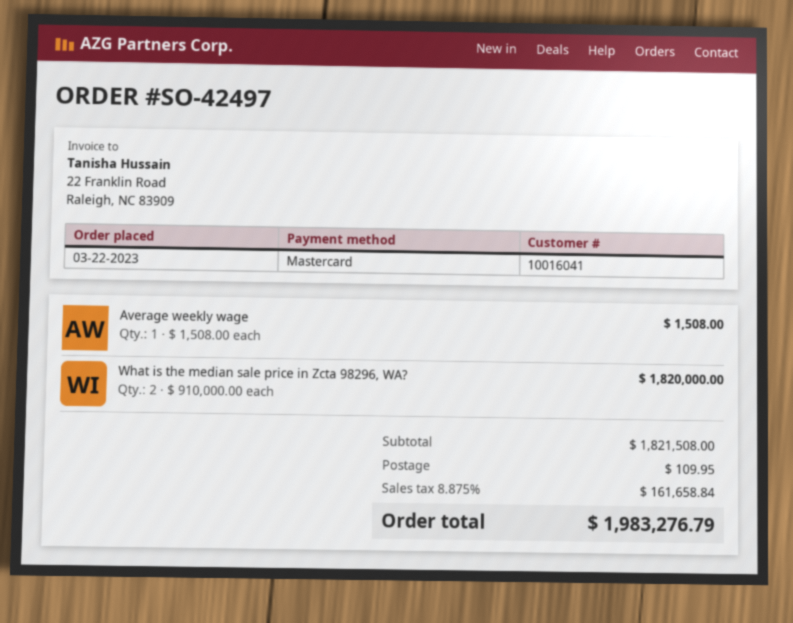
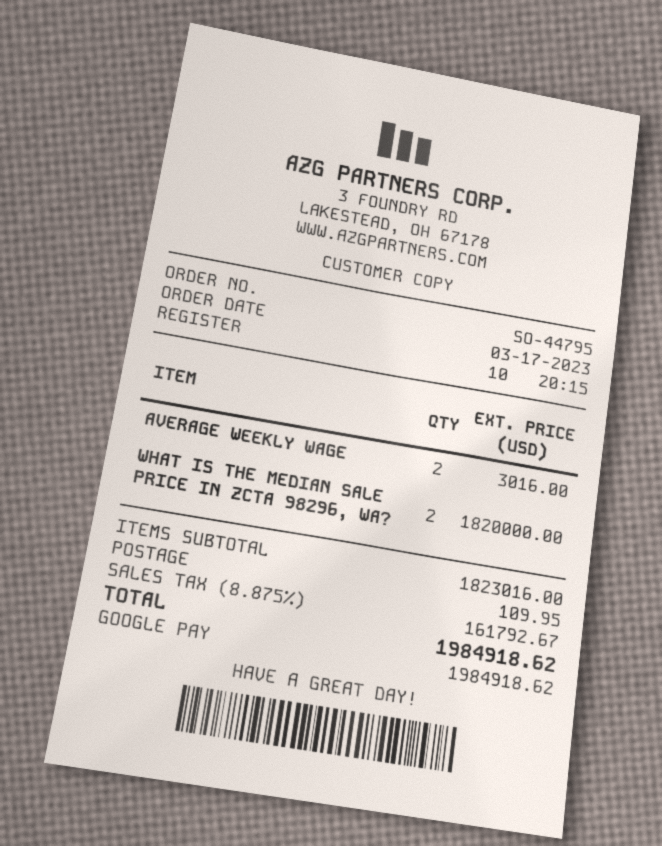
order number: SO-42497 -> SO-44795
order date: 2023-03-22 -> 2023-03-17
payment method: Mastercard -> Google Pay
Average weekly wage: 1 for 1508.00 -> 2 for 3016.00
subtotal: 1821508.00 -> 1823016.00
tax: 8.875% = 161658.84 -> 8.875% = 161792.67
total: 1983276.79 -> 1984918.62

